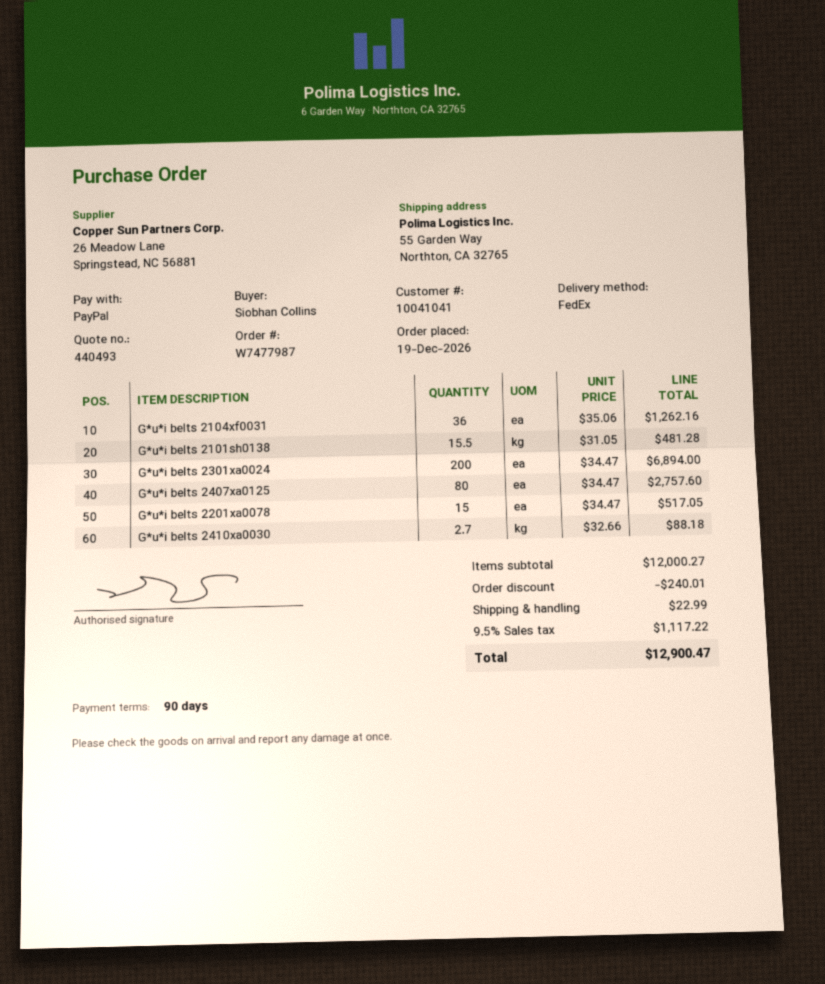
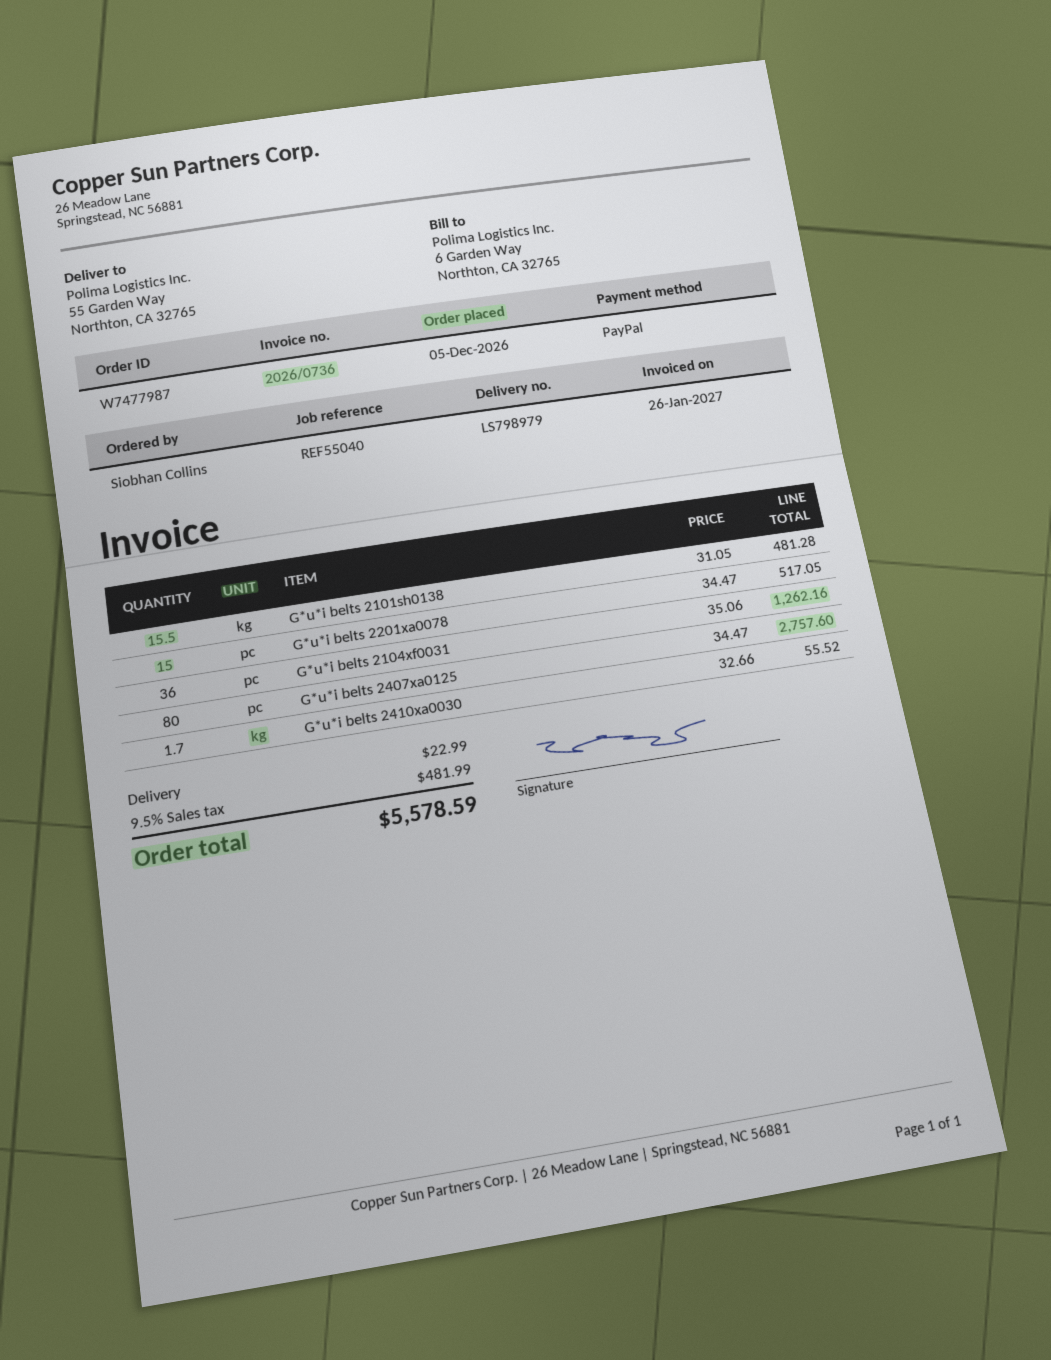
order date: 2026-12-19 -> 2026-12-05
G*u*i belts 2301xa0024: 200 x 34.47 = 6894.00 -> none
G*u*i belts 2410xa0030: 2.7 x 32.66 = 88.18 -> 1.7 x 32.66 = 55.52
discount: 240.01 -> none
tax: 9.5% = 1117.22 -> 9.5% = 481.99
total: 12900.47 -> 5578.59

